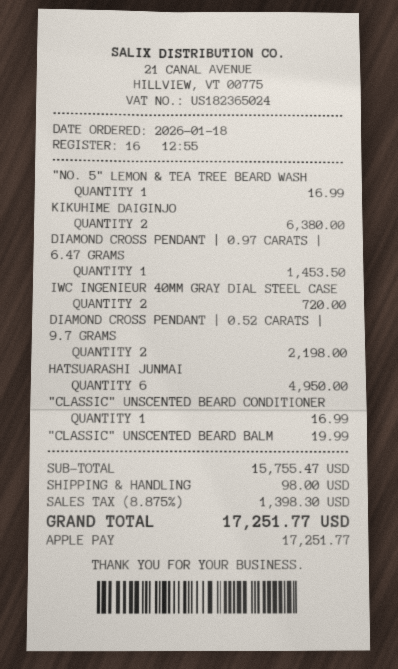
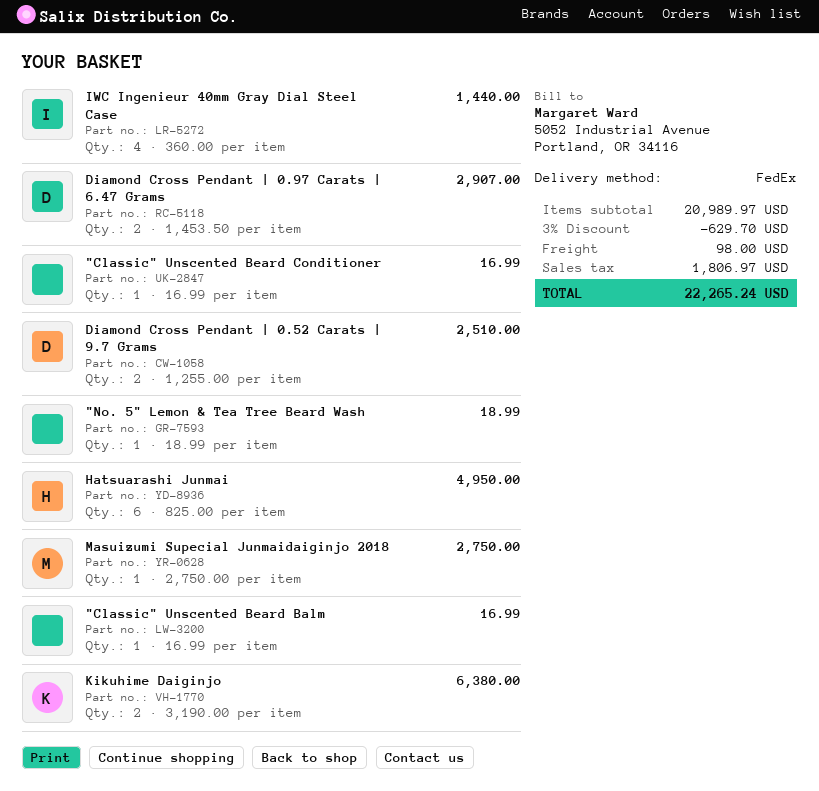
"NO. 5" LEMON & TEA TREE BEARD WASH: 1 for 16.99 -> 1 for 18.99
DIAMOND CROSS PENDANT | 0.97 CARATS | 6.47 GRAMS: 1 for 1453.50 -> 2 for 2907.00
IWC INGENIEUR 40MM GRAY DIAL STEEL CASE: 2 for 720.00 -> 4 for 1440.00
DIAMOND CROSS PENDANT | 0.52 CARATS | 9.7 GRAMS: 2 for 2198.00 -> 2 for 2510.00
"CLASSIC" UNSCENTED BEARD BALM: 1 for 19.99 -> 1 for 16.99
Masuizumi Supecial Junmaidaiginjo 2018: none -> 1 for 2750.00
subtotal: 15755.47 -> 20989.97
discount: none -> 3% = 629.70
tax: 1398.30 -> 1806.97
total: 17251.77 -> 22265.24

